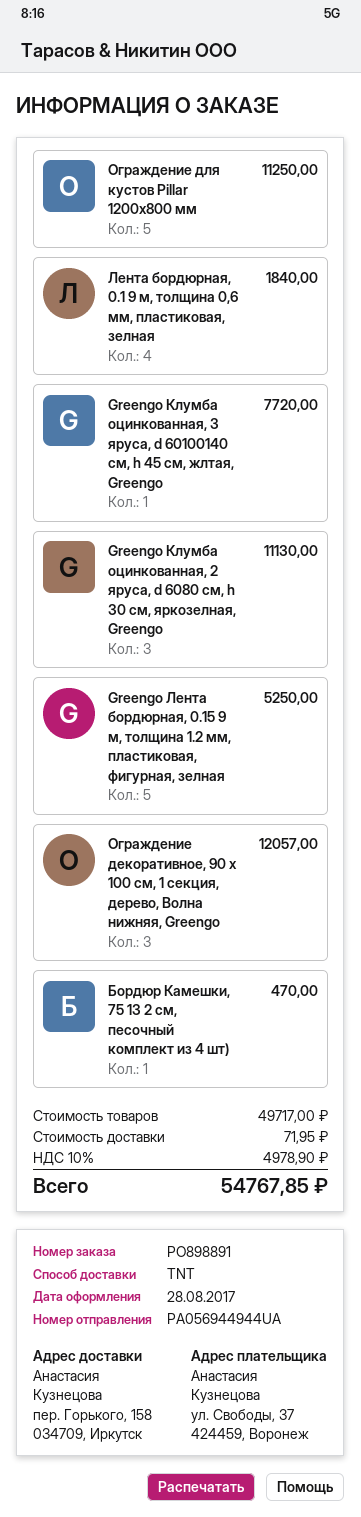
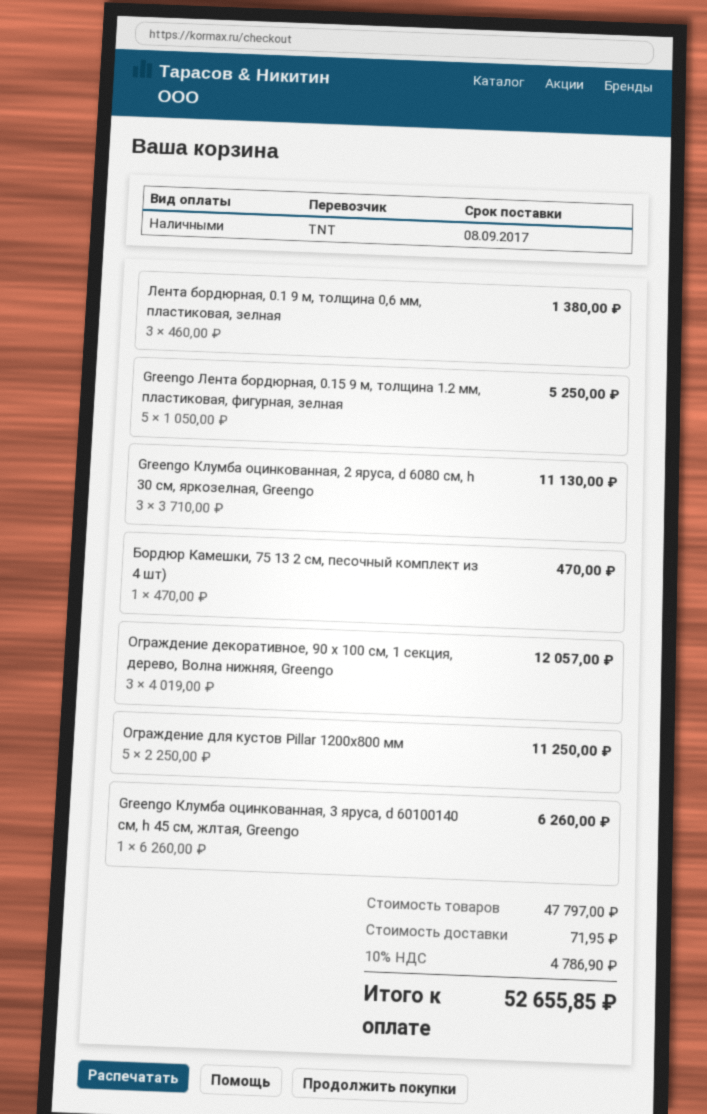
Лента бордюрная, 0.1 9 м, толщина 0,6 мм, пластиковая, зелная: 4 for 1840.00 -> 3 for 1380.00
Greengo Клумба оцинкованная, 3 яруса, d 60100140 см, h 45 см, жлтая, Greengo: 1 for 7720.00 -> 1 for 6260.00
subtotal: 49717.00 -> 47797.00
tax: 10% = 4978.90 -> 10% = 4786.90
total: 54767.85 -> 52655.85

